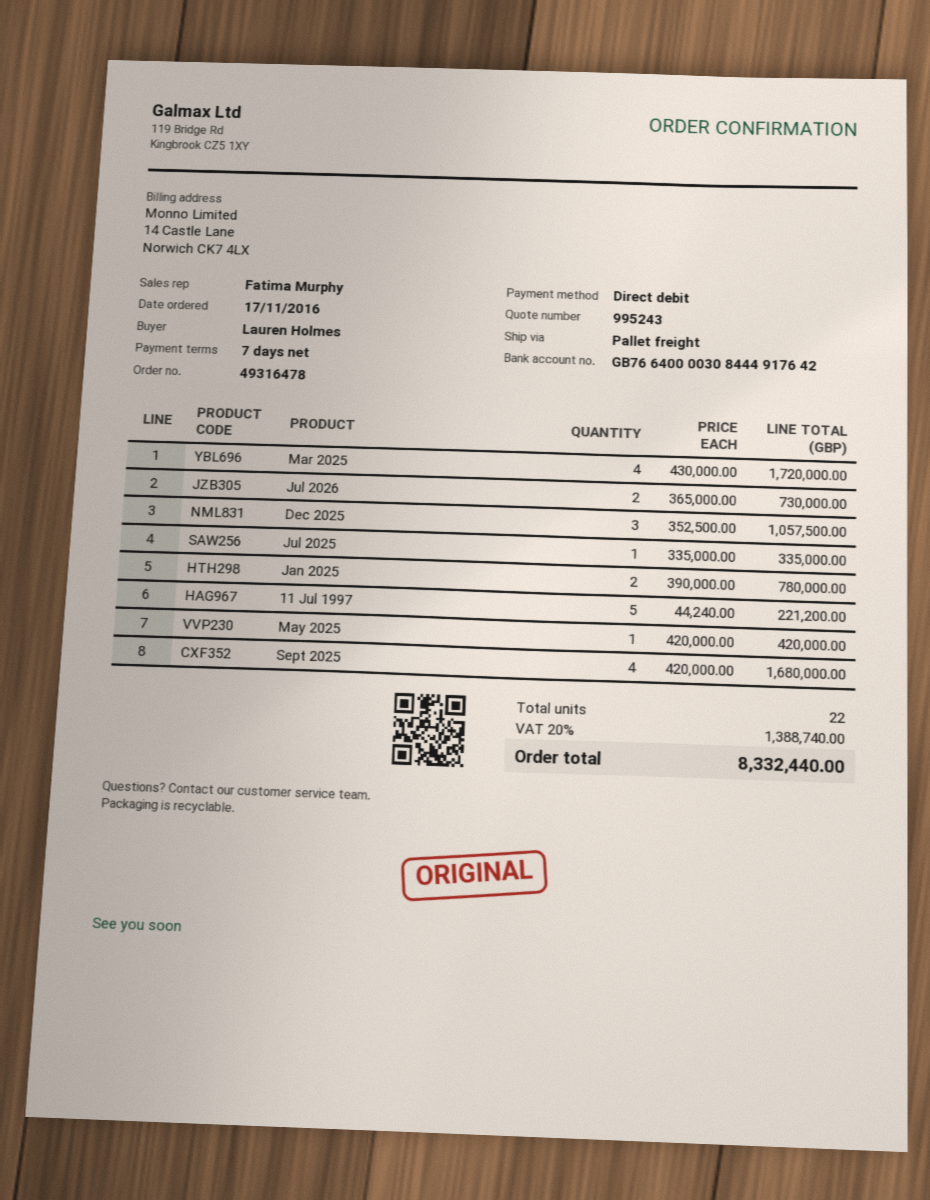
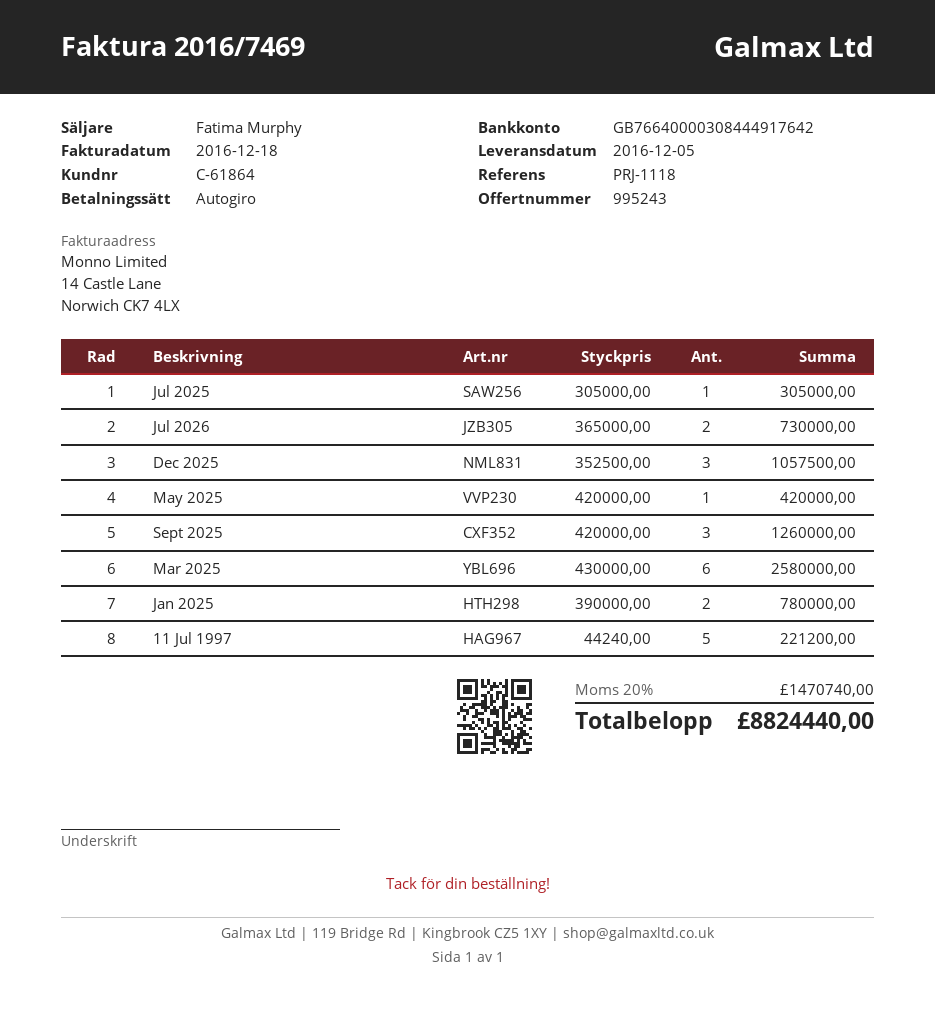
Mar 2025: 4 x 430000.00 = 1720000.00 -> 6 x 430000.00 = 2580000.00
Jul 2025: 1 x 335000.00 = 335000.00 -> 1 x 305000.00 = 305000.00
Sept 2025: 4 x 420000.00 = 1680000.00 -> 3 x 420000.00 = 1260000.00
tax: 20% = 1388740.00 -> 20% = 1470740.00
total: 8332440.00 -> 8824440.00

